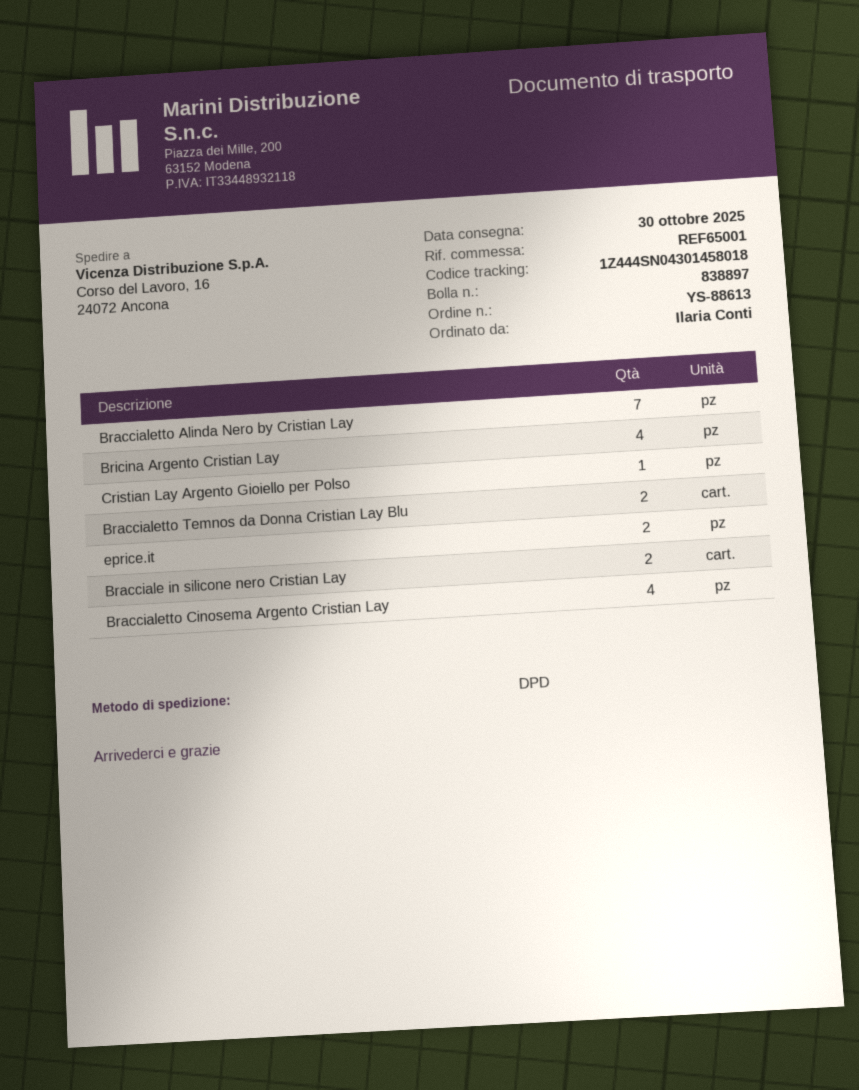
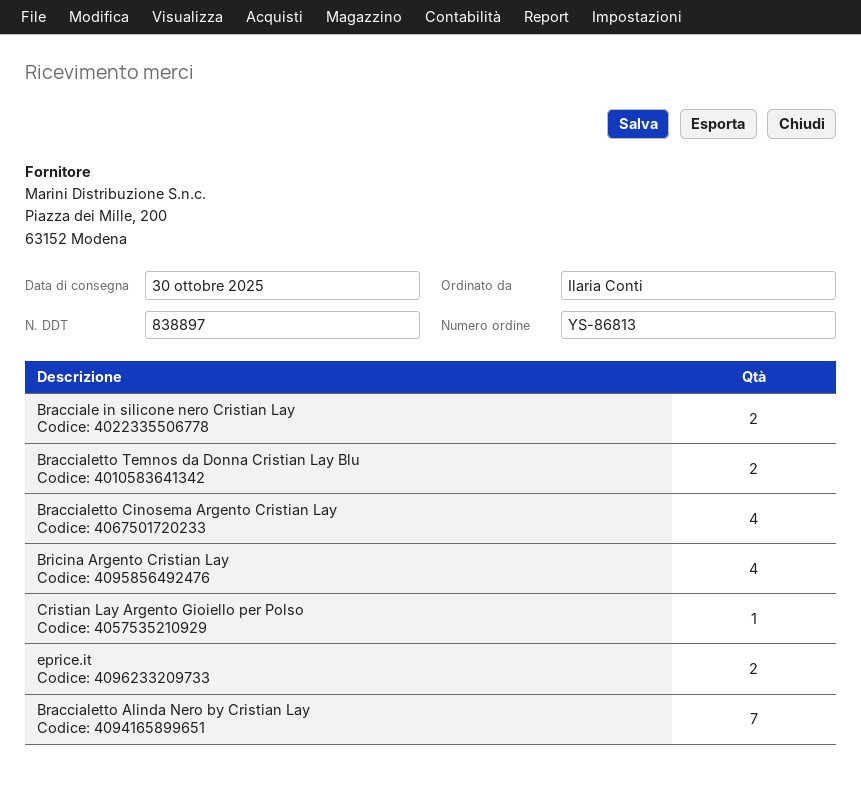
order number: YS-88613 -> YS-86813

